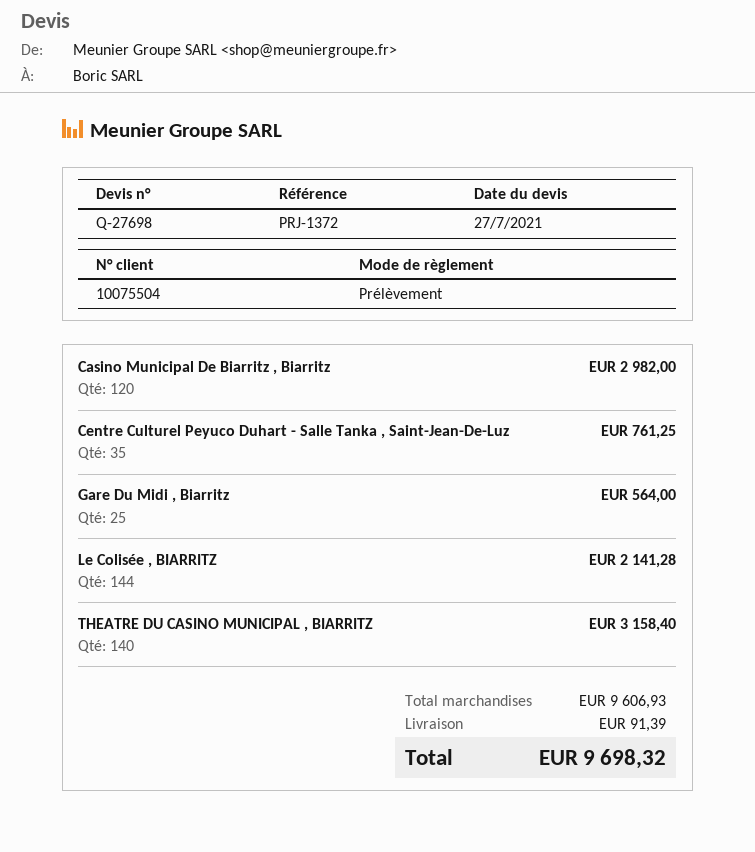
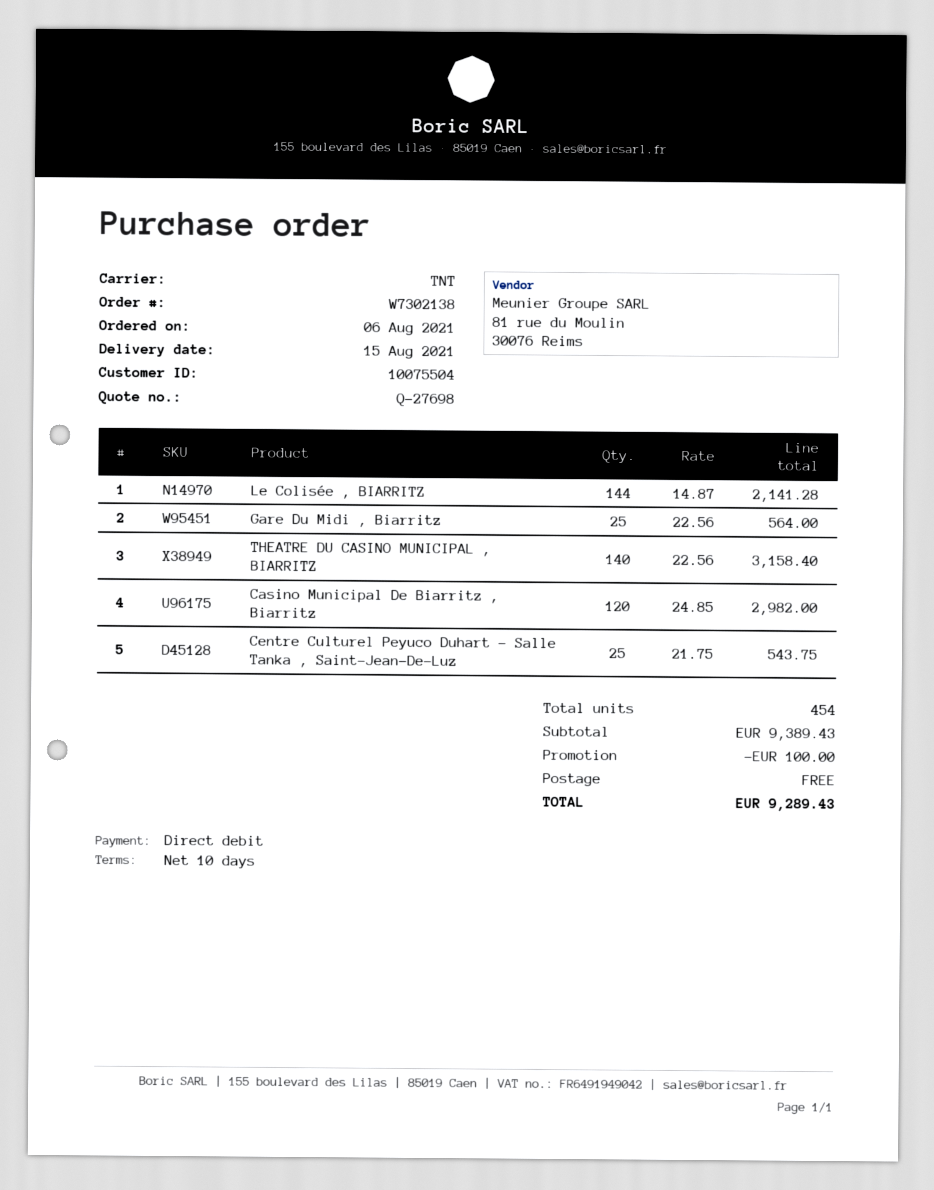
Centre Culturel Peyuco Duhart - Salle Tanka , Saint-Jean-De-Luz: 35 for 761.25 -> 25 for 543.75
subtotal: 9606.93 -> 9389.43
discount: none -> 100.00
shipping: 91.39 -> 0.00
total: 9698.32 -> 9289.43

